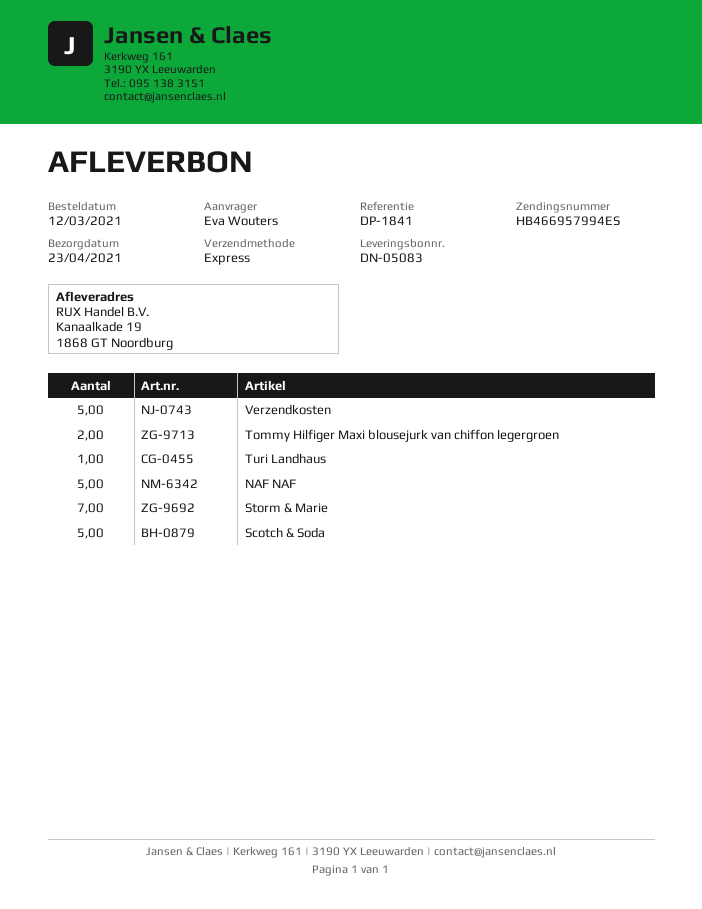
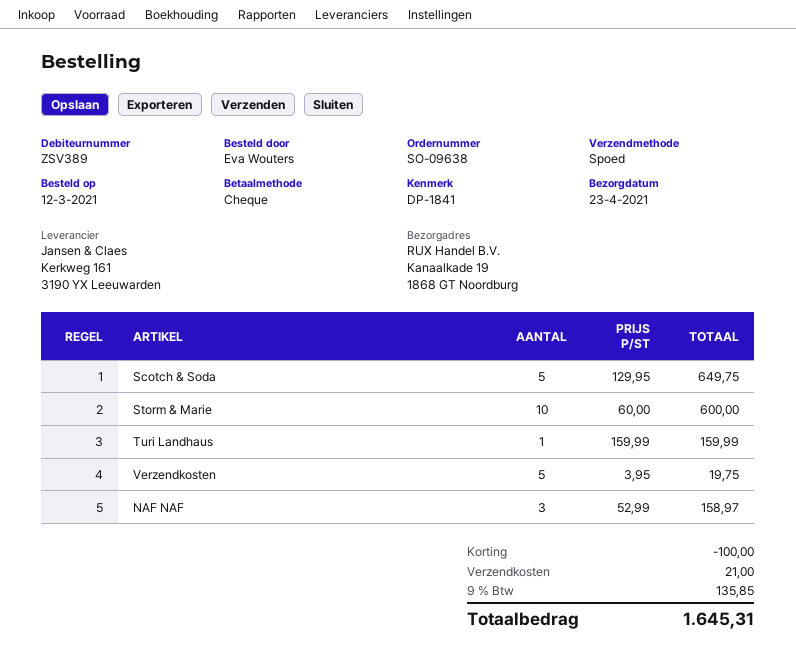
Tommy Hilfiger Maxi blousejurk van chiffon legergroen: 2 -> none
NAF NAF: 5 -> 3
Storm & Marie: 7 -> 10

